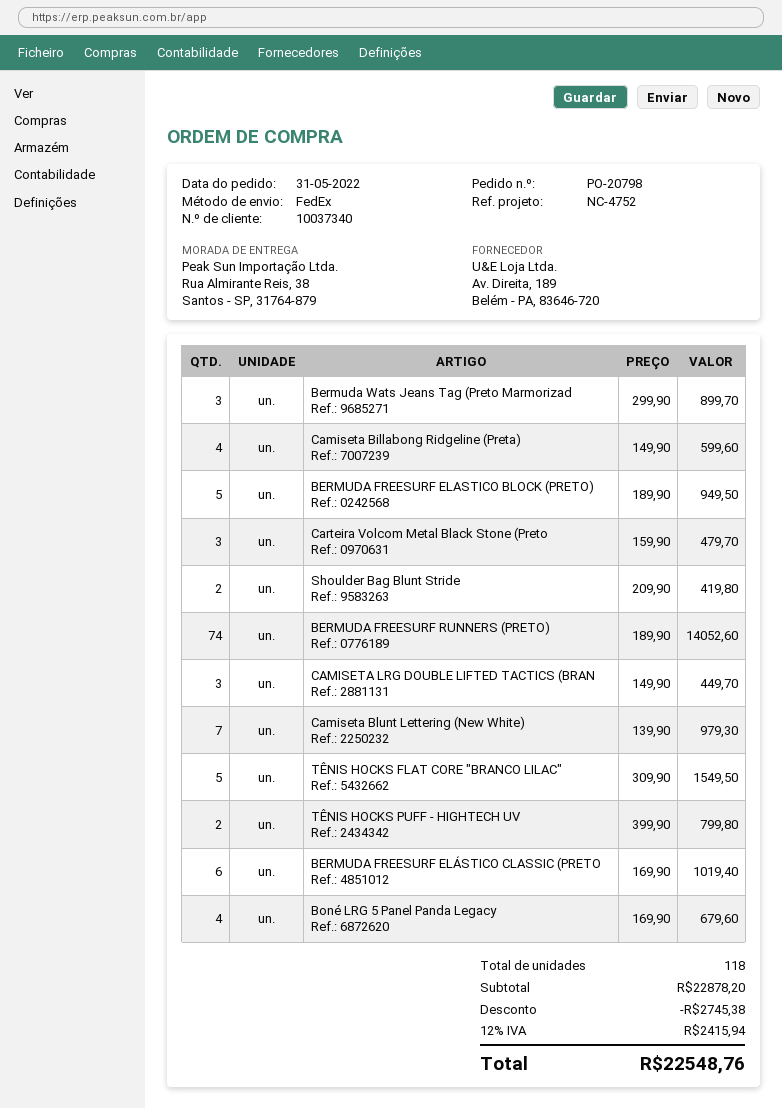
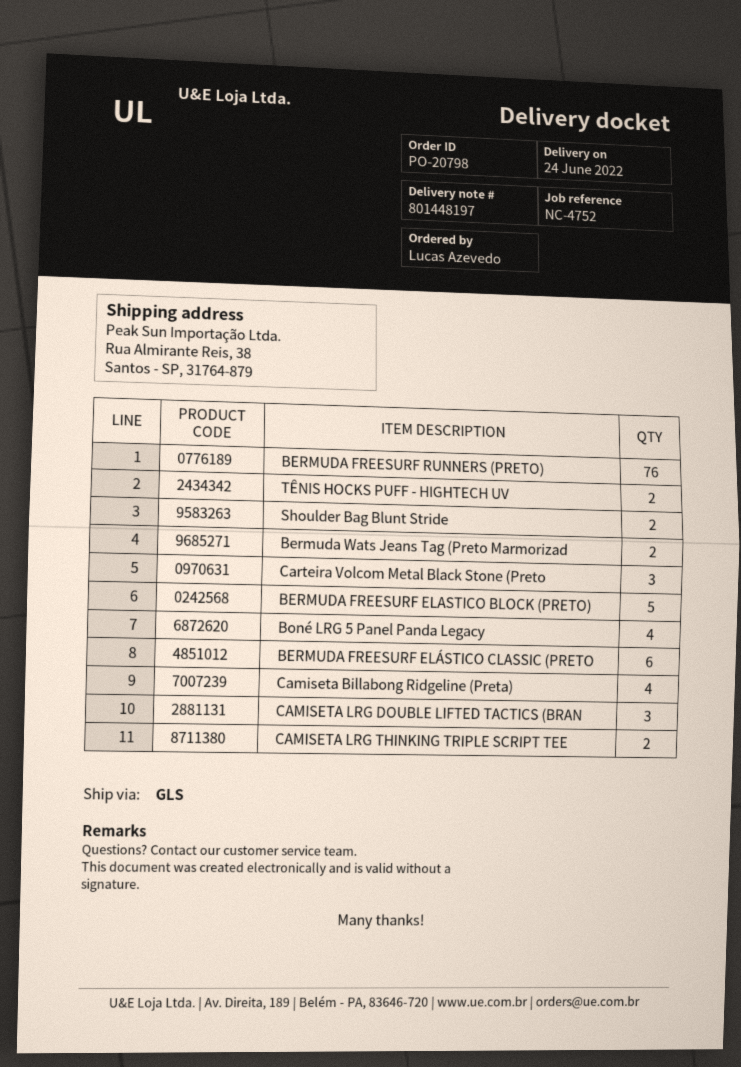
shipping method: FedEx -> GLS
Bermuda Wats Jeans Tag (Preto Marmorizad: 3 -> 2
BERMUDA FREESURF RUNNERS (PRETO): 74 -> 76
Camiseta Blunt Lettering (New White): 7 -> none
TÊNIS HOCKS FLAT CORE "BRANCO LILAC": 5 -> none
CAMISETA LRG THINKING TRIPLE SCRIPT TEE: none -> 2

